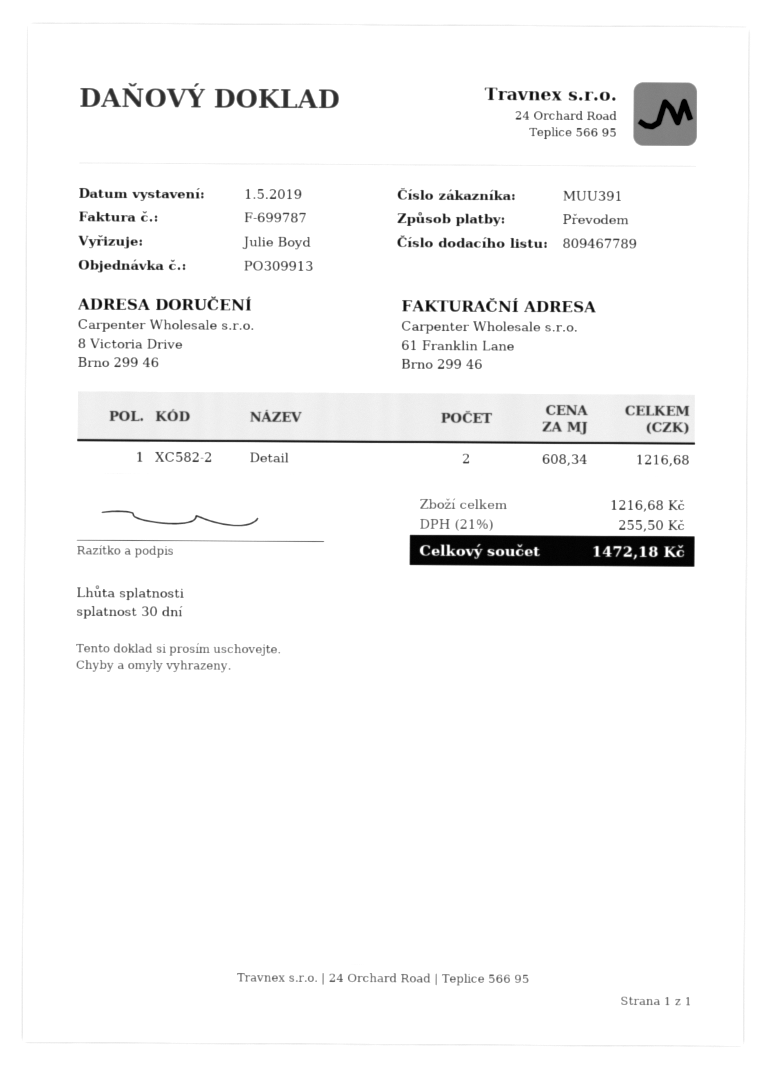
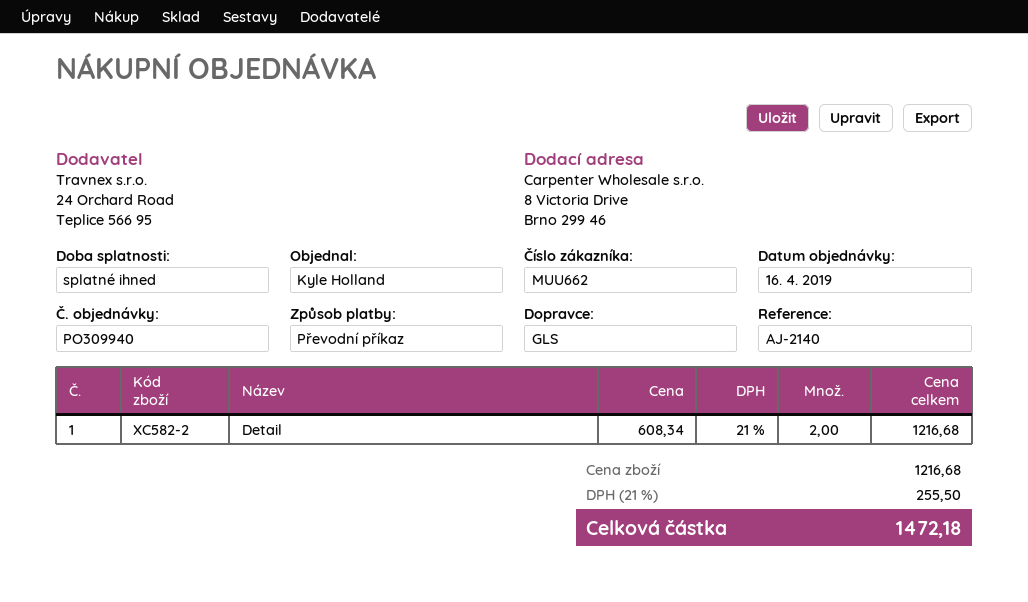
order number: PO309913 -> PO309940
payment terms: 30 days -> on receipt
customer number: MUU391 -> MUU662

